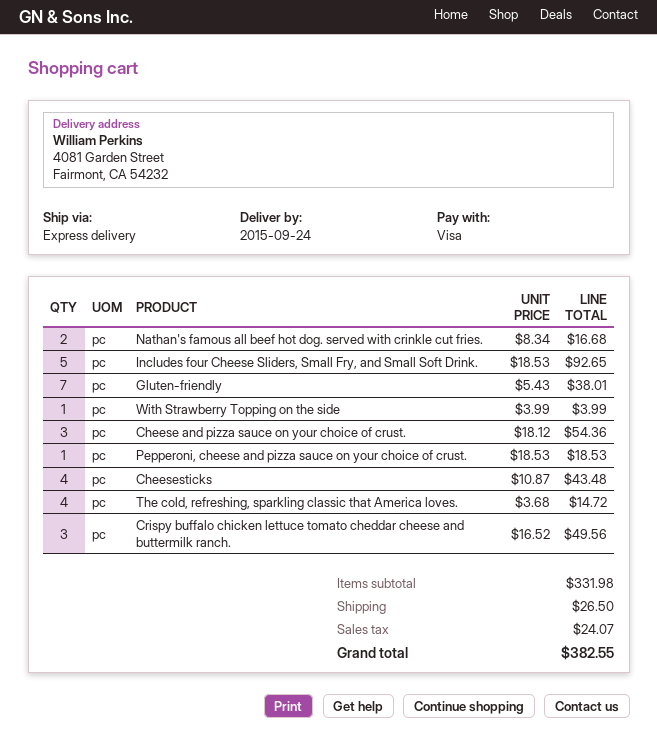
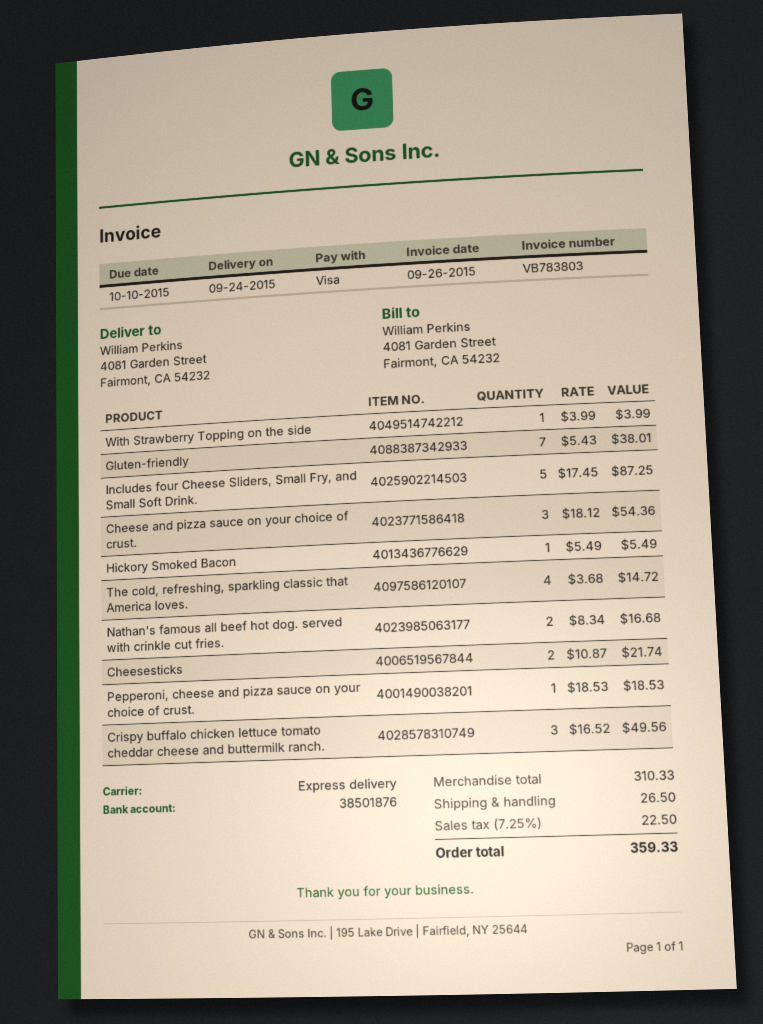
Includes four Cheese Sliders, Small Fry, and Small Soft Drink.: 5 x 18.53 = 92.65 -> 5 x 17.45 = 87.25
Cheesesticks: 4 x 10.87 = 43.48 -> 2 x 10.87 = 21.74
Hickory Smoked Bacon: none -> 1 x 5.49 = 5.49
subtotal: 331.98 -> 310.33
tax: 24.07 -> 22.50
total: 382.55 -> 359.33

